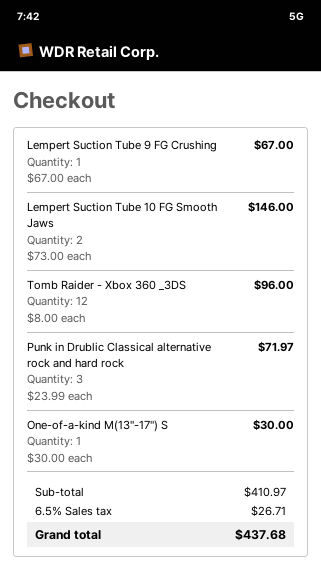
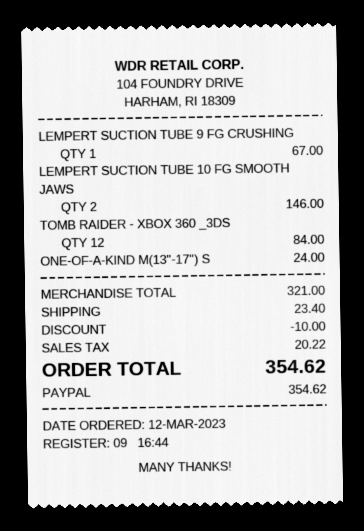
Tomb Raider - Xbox 360 _3DS: 12 for 96.00 -> 12 for 84.00
Punk in Drublic Classical alternative rock and hard rock: 3 for 71.97 -> none
One-of-a-kind M(13"-17") S: 1 for 30.00 -> 1 for 24.00
subtotal: 410.97 -> 321.00
discount: none -> 10.00
shipping: none -> 23.40
tax: 26.71 -> 20.22
total: 437.68 -> 354.62

